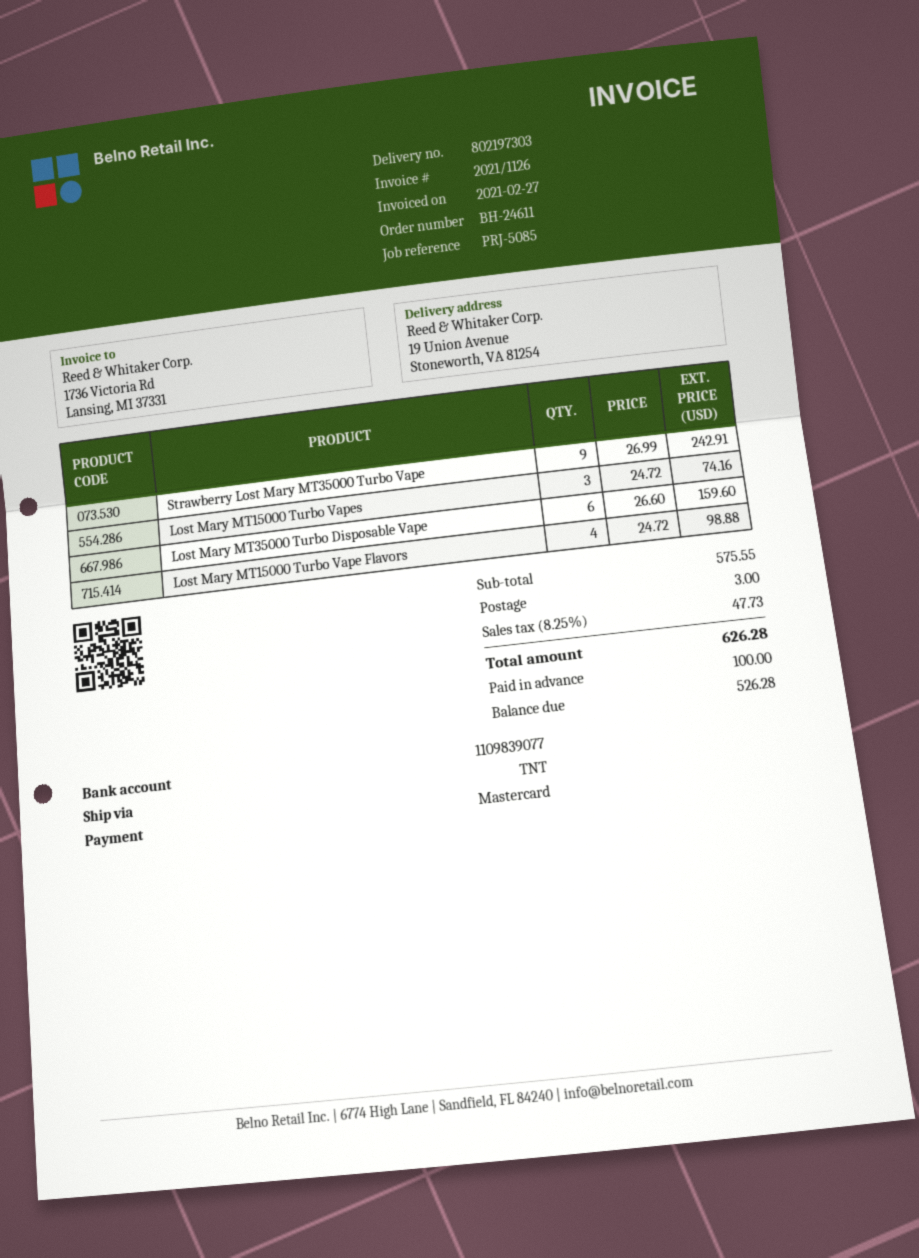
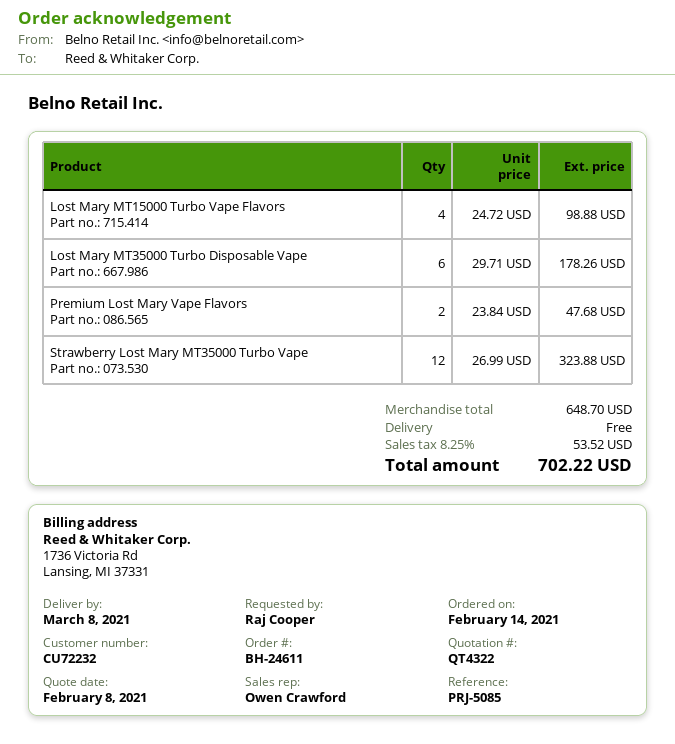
Strawberry Lost Mary MT35000 Turbo Vape: 9 x 26.99 = 242.91 -> 12 x 26.99 = 323.88
Lost Mary MT15000 Turbo Vapes: 3 x 24.72 = 74.16 -> none
Lost Mary MT35000 Turbo Disposable Vape: 6 x 26.60 = 159.60 -> 6 x 29.71 = 178.26
Premium Lost Mary Vape Flavors: none -> 2 x 23.84 = 47.68
subtotal: 575.55 -> 648.70
shipping: 3.00 -> 0.00
tax: 8.25% = 47.73 -> 8.25% = 53.52
total: 626.28 -> 702.22

